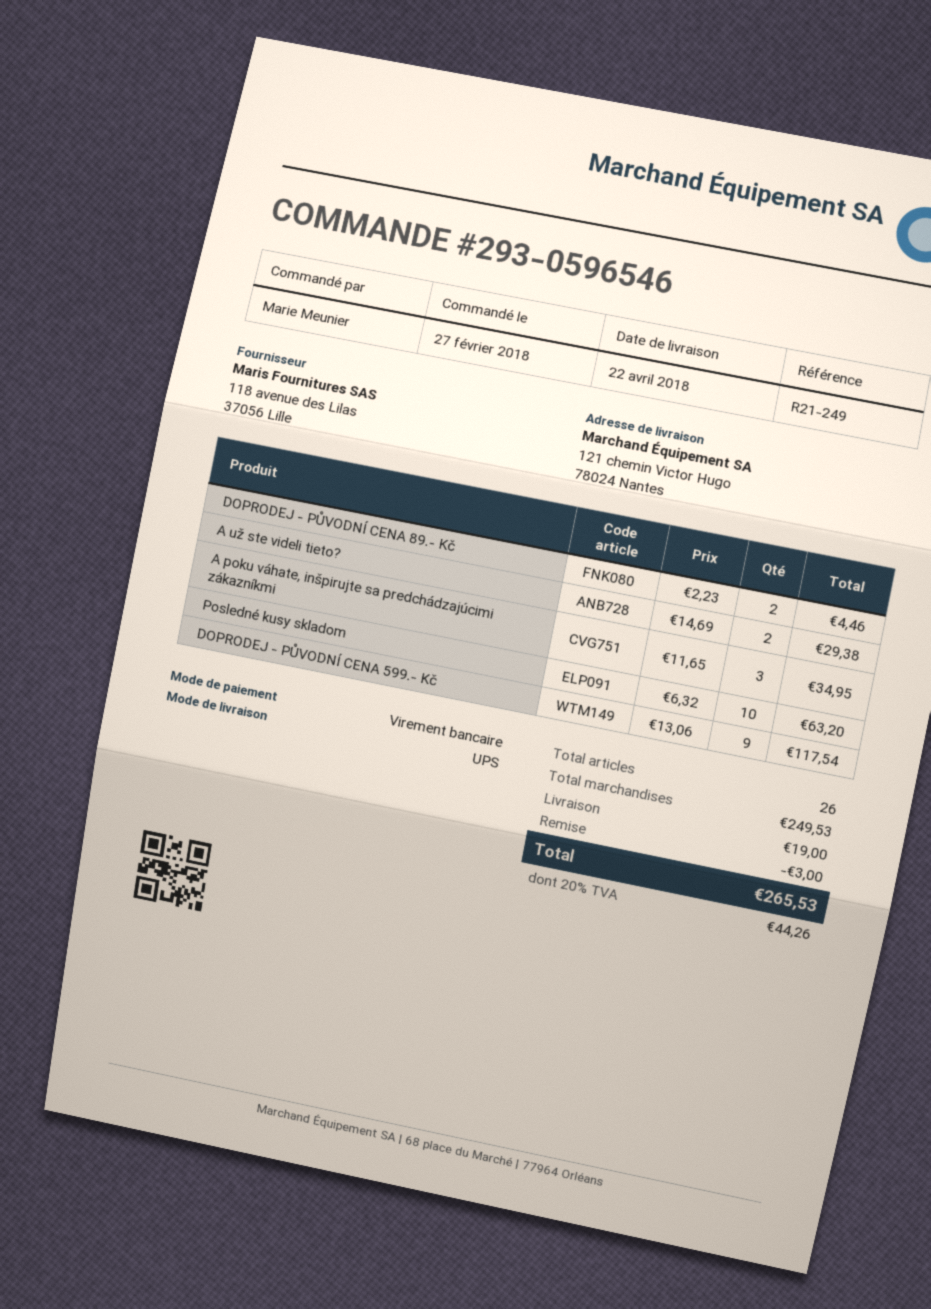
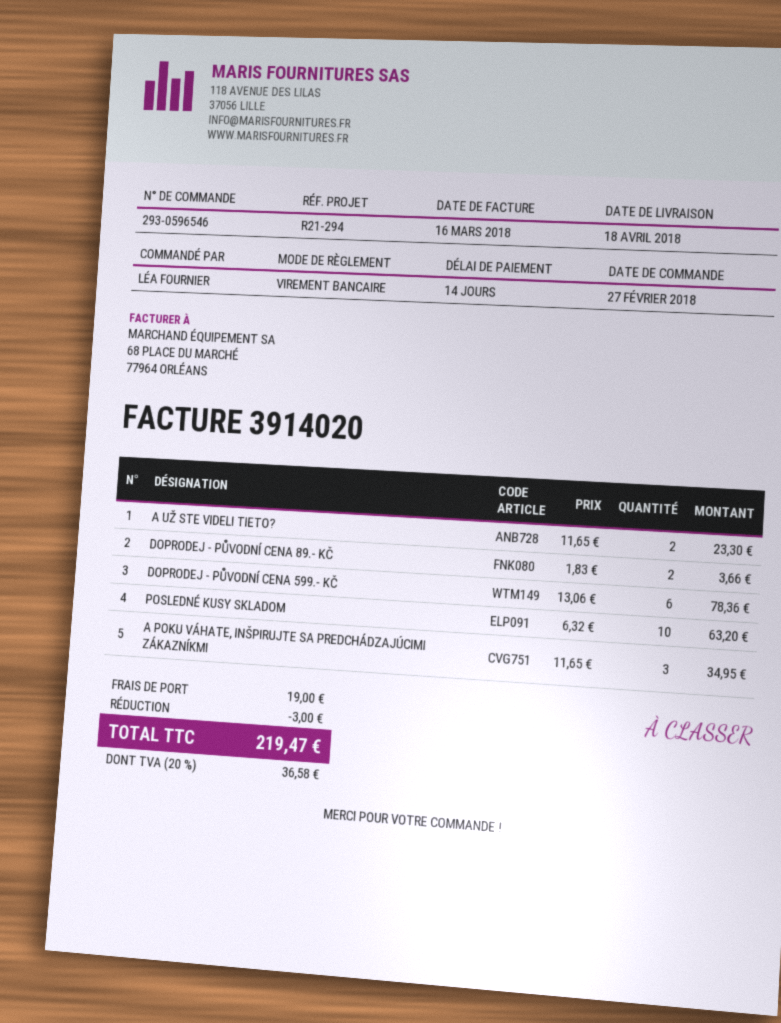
delivery date: 2018-04-22 -> 2018-04-18
reference: R21-249 -> R21-294
ordered by: Marie Meunier -> LÉA FOURNIER
DOPRODEJ - PŮVODNÍ CENA 89.- Kč: 2 x 2.23 = 4.46 -> 2 x 1.83 = 3.66
A už ste videli tieto?: 2 x 14.69 = 29.38 -> 2 x 11.65 = 23.30
DOPRODEJ - PŮVODNÍ CENA 599.- Kč: 9 x 13.06 = 117.54 -> 6 x 13.06 = 78.36
tax: 20% = 44.26 -> 20% = 36.58
total: 265.53 -> 219.47

